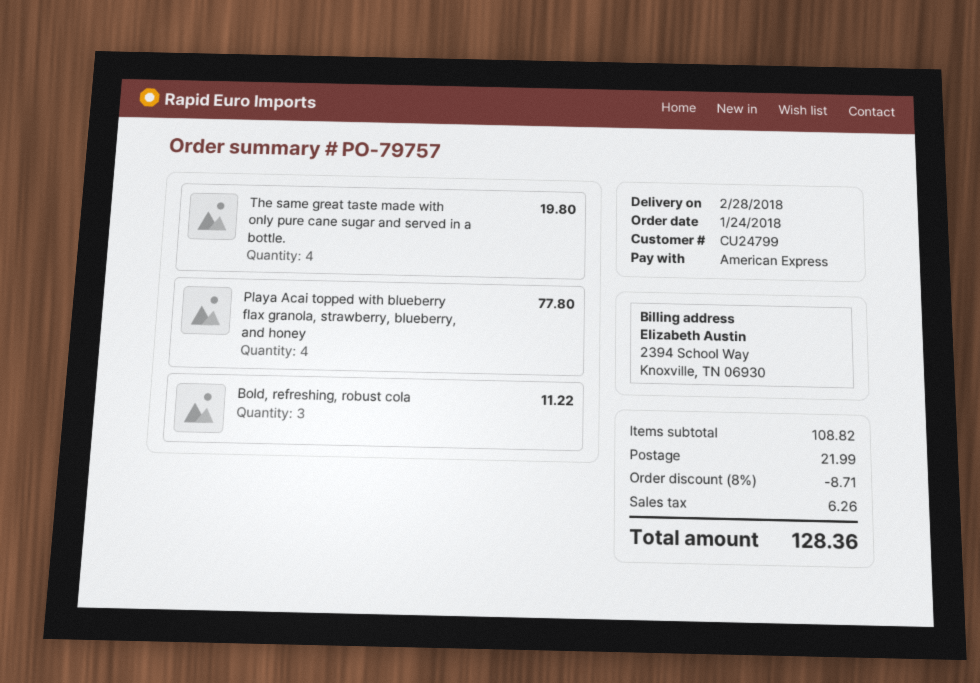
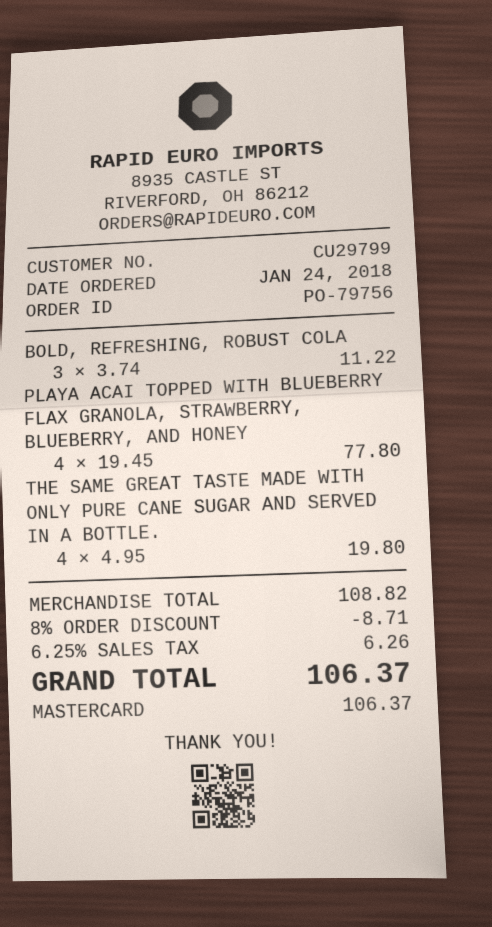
order number: PO-79757 -> PO-79756
customer number: CU24799 -> CU29799
payment method: American Express -> Mastercard
shipping: 21.99 -> none
total: 128.36 -> 106.37

